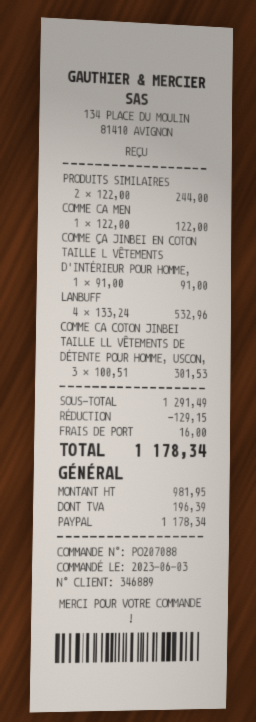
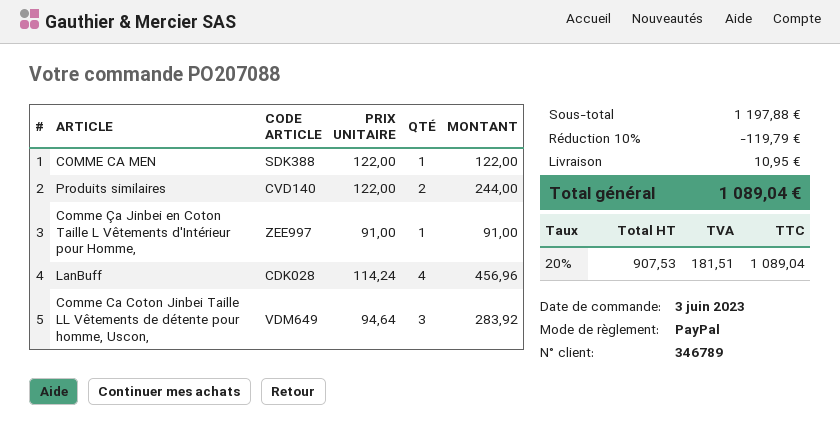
customer number: 346889 -> 346789
LANBUFF: 4 x 133.24 = 532.96 -> 4 x 114.24 = 456.96
COMME CA COTON JINBEI TAILLE LL VÊTEMENTS DE DÉTENTE POUR HOMME, USCON,: 3 x 100.51 = 301.53 -> 3 x 94.64 = 283.92
subtotal: 1291.49 -> 1197.88
discount: 129.15 -> 119.79
shipping: 16.00 -> 10.95
net: 981.95 -> 907.53
tax: 196.39 -> 181.51
total: 1178.34 -> 1089.04

